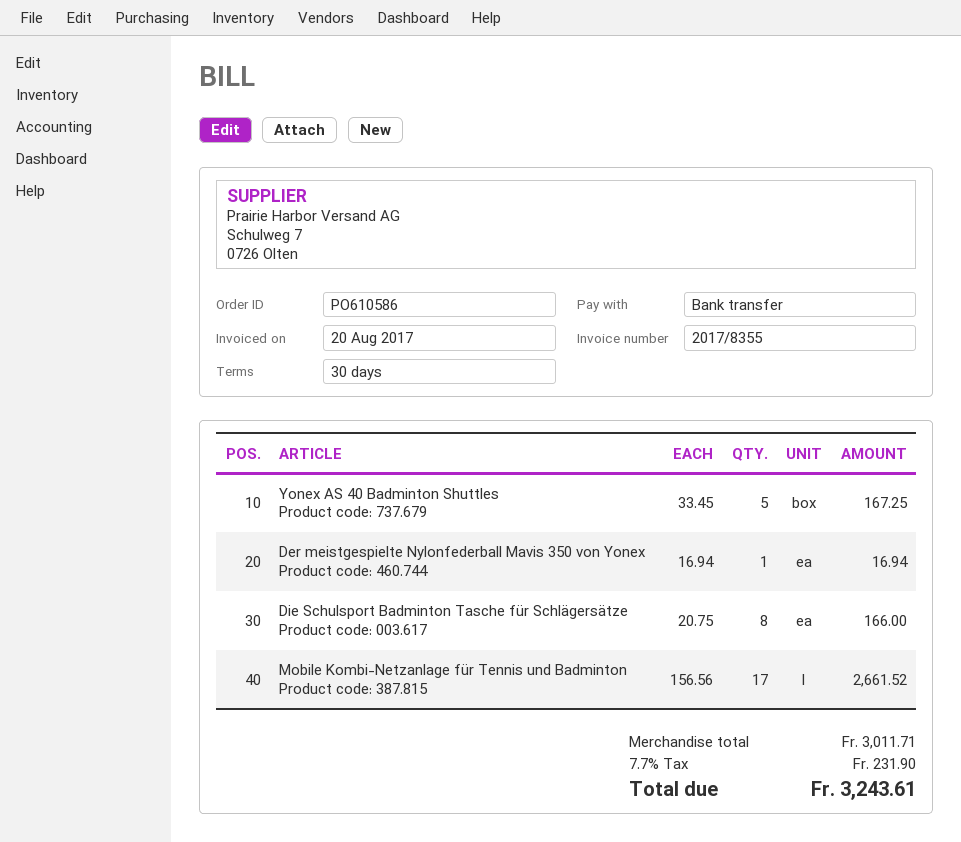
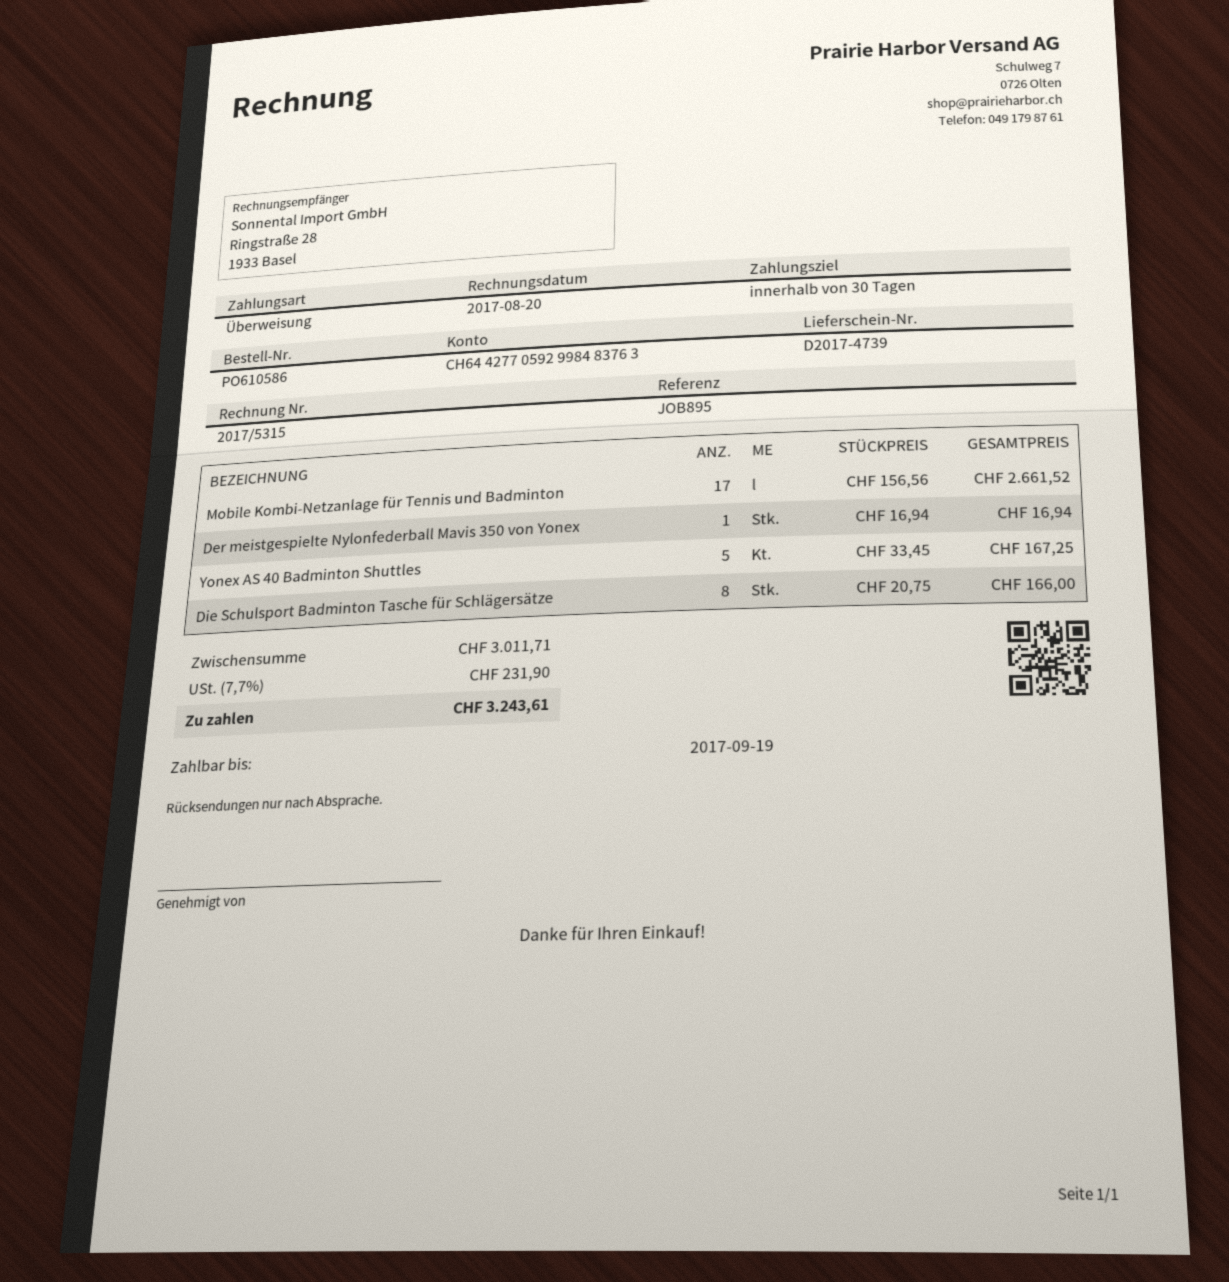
invoice number: 2017/8355 -> 2017/5315

